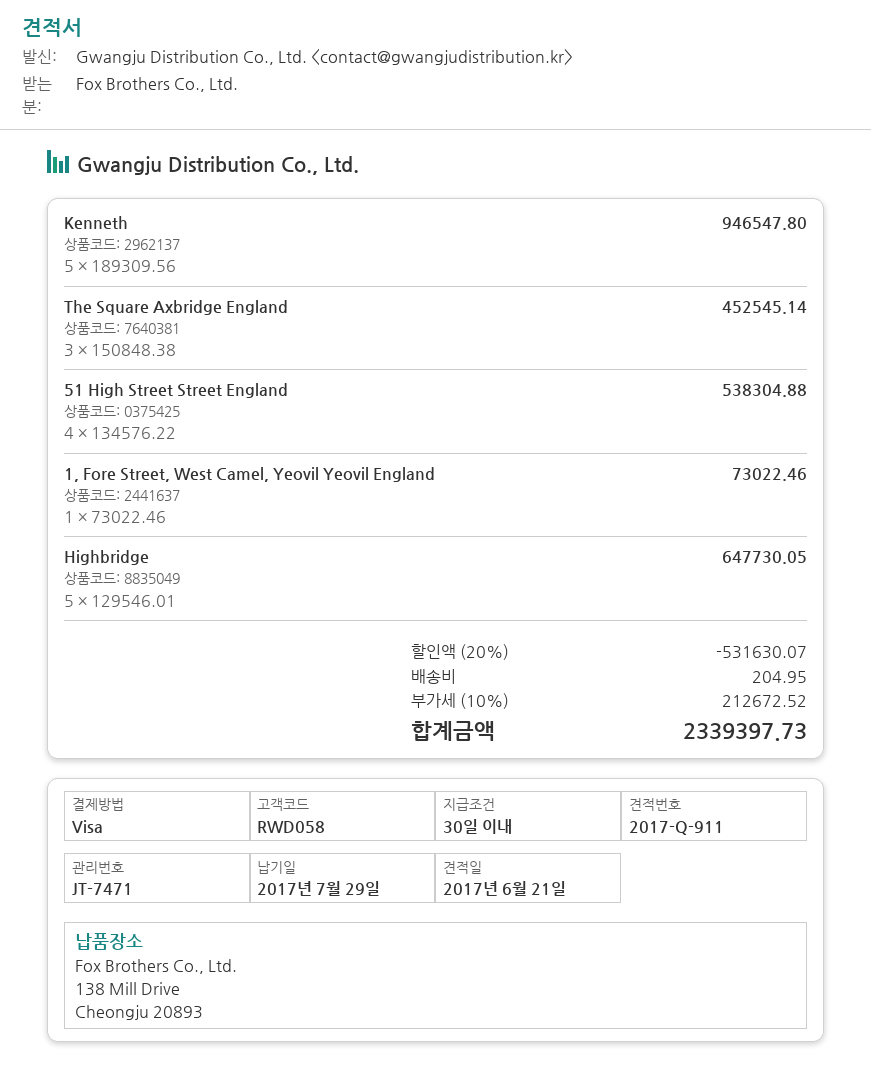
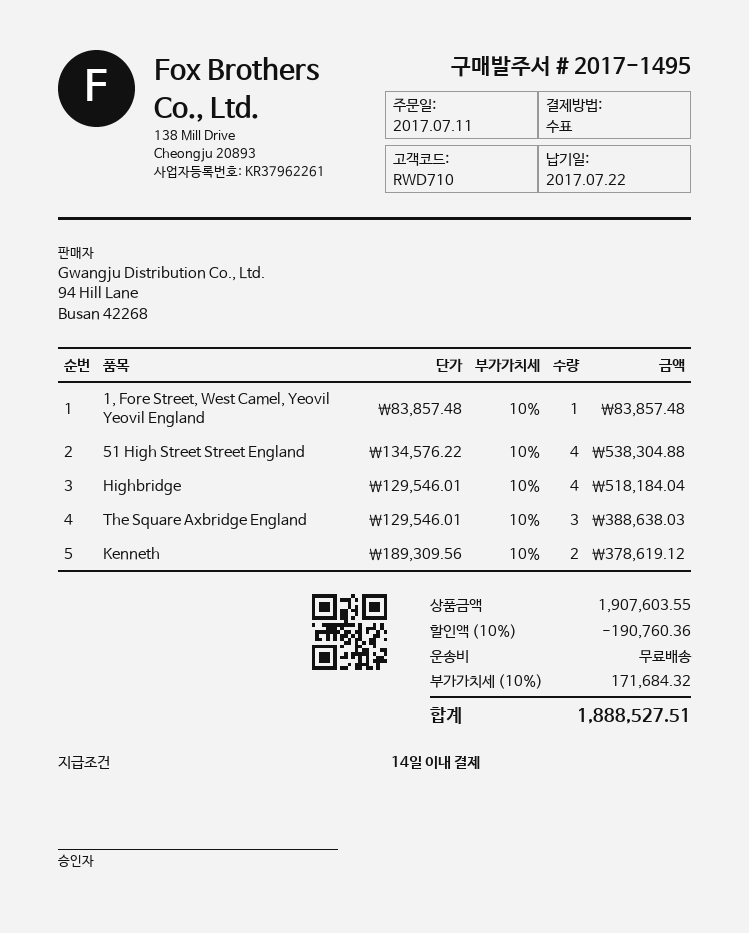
delivery date: 2017-07-29 -> 2017-07-22
payment terms: 30 days -> 14 days
customer number: RWD058 -> RWD710
payment method: Visa -> cheque
Kenneth: 5 x 189309.56 = 946547.80 -> 2 x 189309.56 = 378619.12
The Square Axbridge England: 3 x 150848.38 = 452545.14 -> 3 x 129546.01 = 388638.03
1, Fore Street, West Camel, Yeovil Yeovil England: 1 x 73022.46 = 73022.46 -> 1 x 83857.48 = 83857.48
Highbridge: 5 x 129546.01 = 647730.05 -> 4 x 129546.01 = 518184.04
discount: 20% = 531630.07 -> 10% = 190760.36
shipping: 204.95 -> 0.00
tax: 10% = 212672.52 -> 10% = 171684.32
total: 2339397.73 -> 1888527.51

